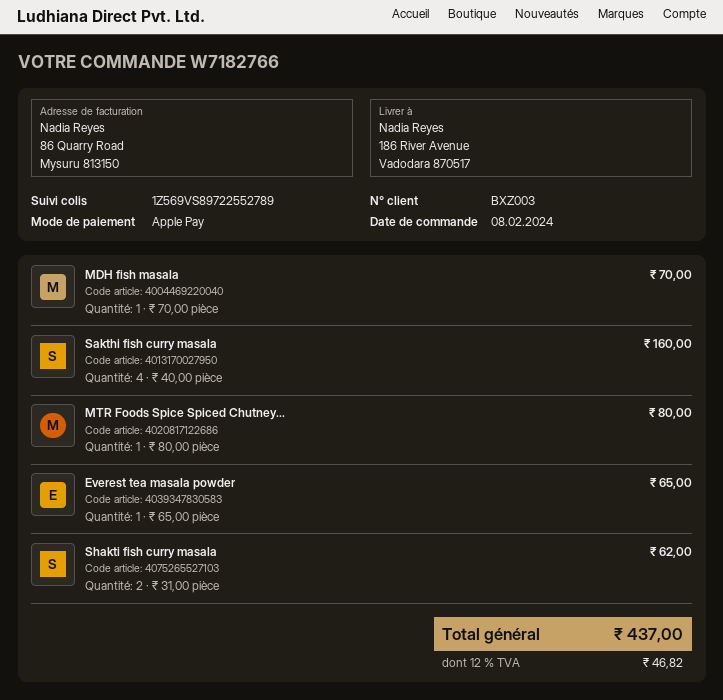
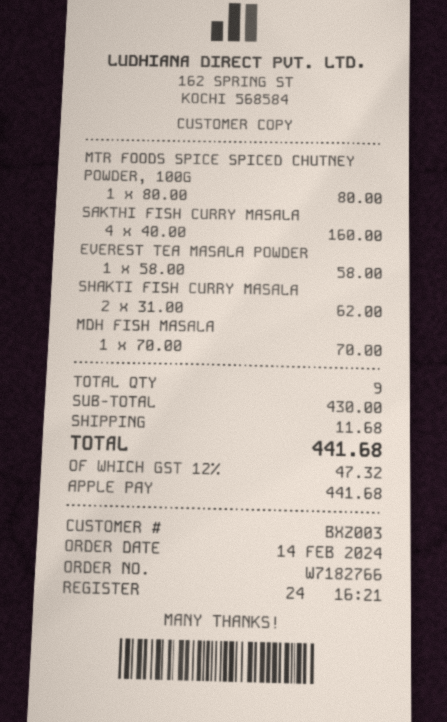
order date: 2024-02-08 -> 2024-02-14
Everest tea masala powder: 1 x 65.00 = 65.00 -> 1 x 58.00 = 58.00
shipping: none -> 11.68
tax: 12% = 46.82 -> 12% = 47.32
total: 437.00 -> 441.68

